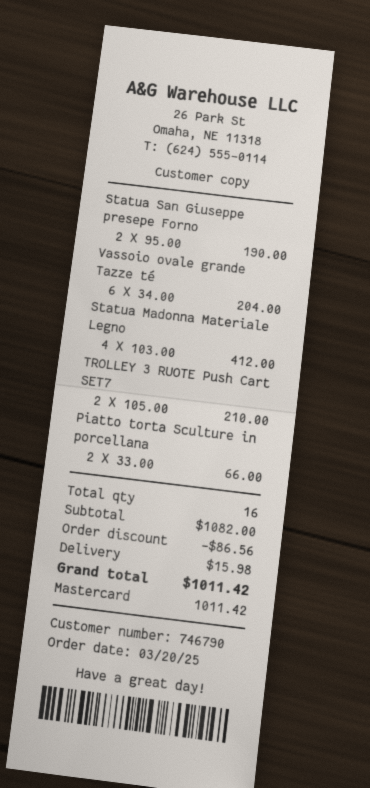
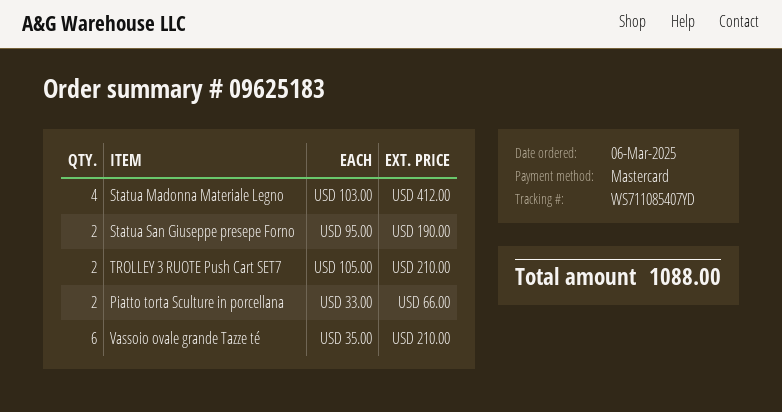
order date: 2025-03-20 -> 2025-03-06
Vassoio ovale grande Tazze té: 6 x 34.00 = 204.00 -> 6 x 35.00 = 210.00
discount: 86.56 -> none
shipping: 15.98 -> none
total: 1011.42 -> 1088.00

